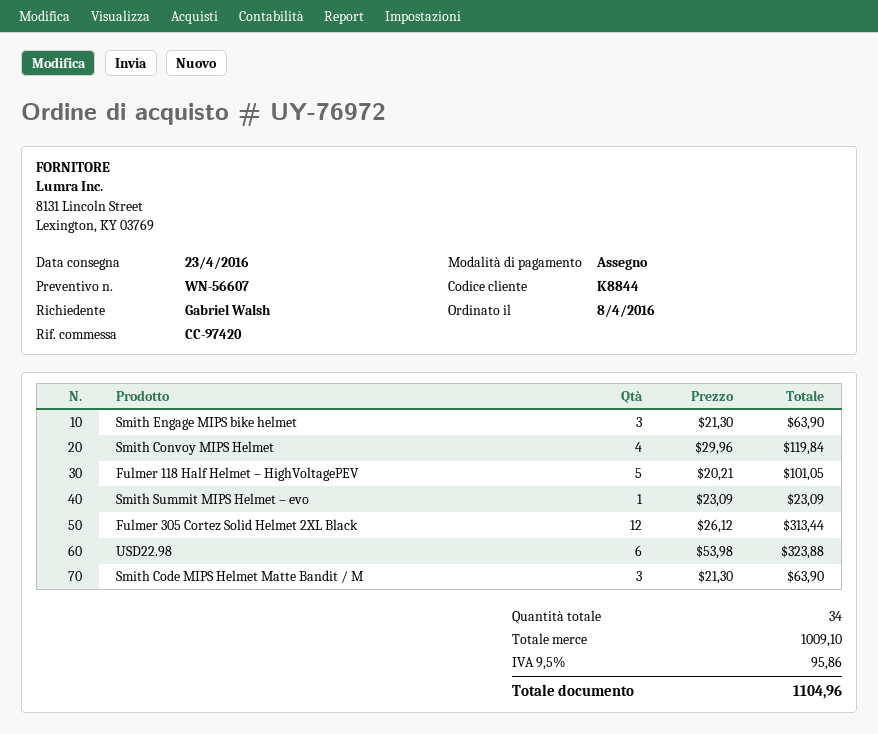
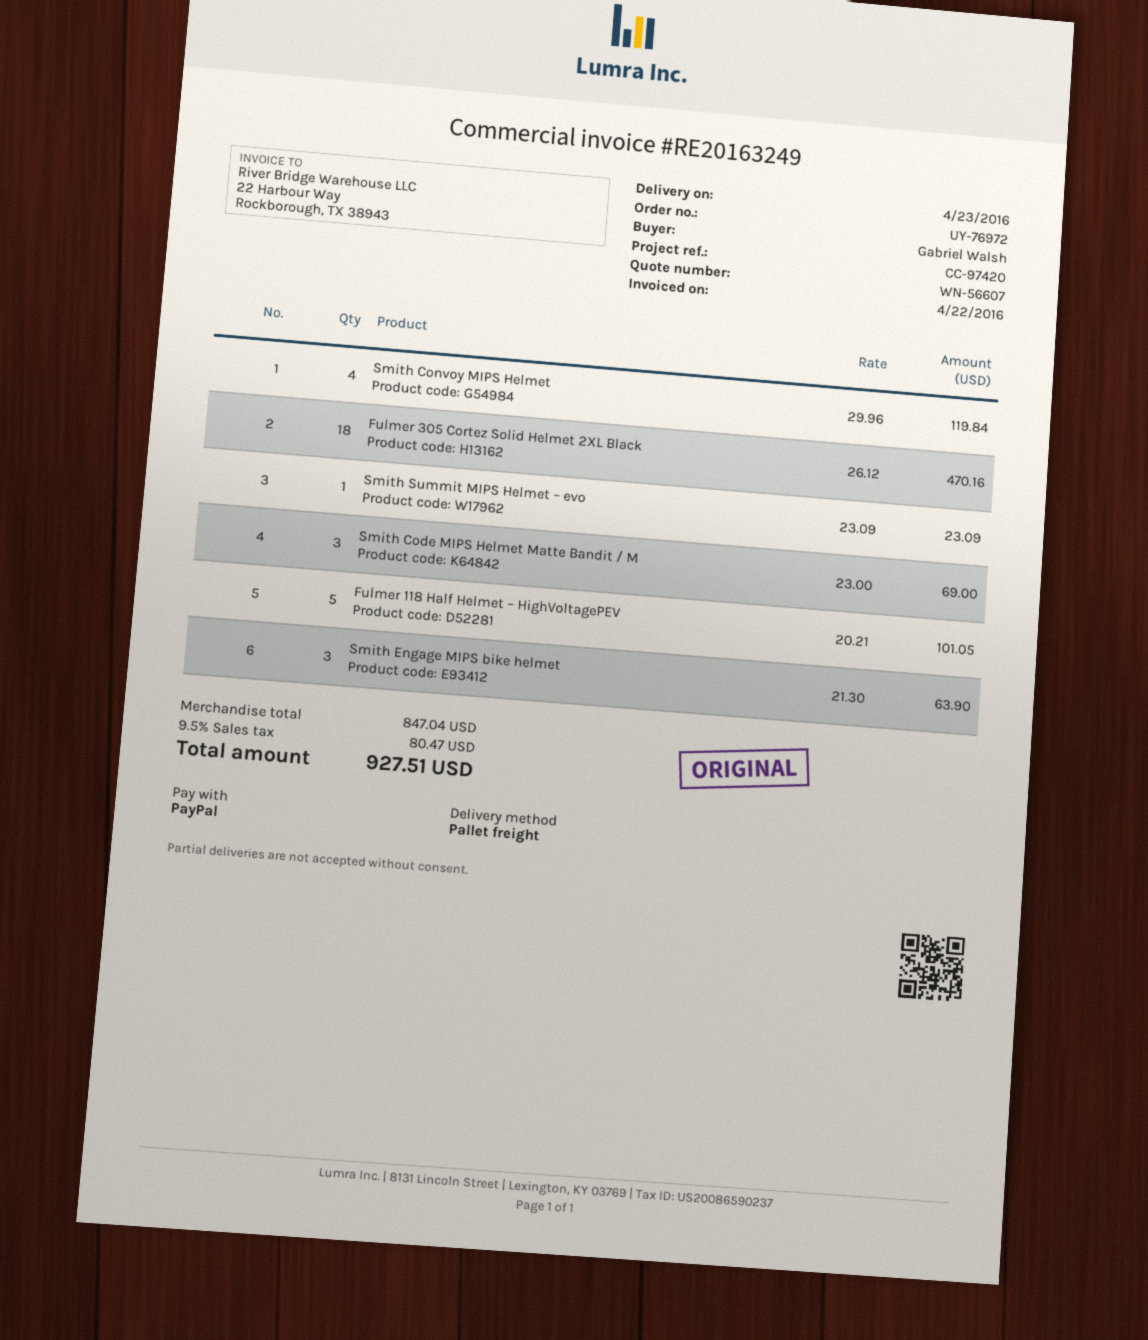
payment method: cheque -> PayPal
Fulmer 305 Cortez Solid Helmet 2XL Black: 12 x 26.12 = 313.44 -> 18 x 26.12 = 470.16
USD22.98: 6 x 53.98 = 323.88 -> none
Smith Code MIPS Helmet Matte Bandit / M: 3 x 21.30 = 63.90 -> 3 x 23.00 = 69.00
subtotal: 1009.10 -> 847.04
tax: 9.5% = 95.86 -> 9.5% = 80.47
total: 1104.96 -> 927.51

